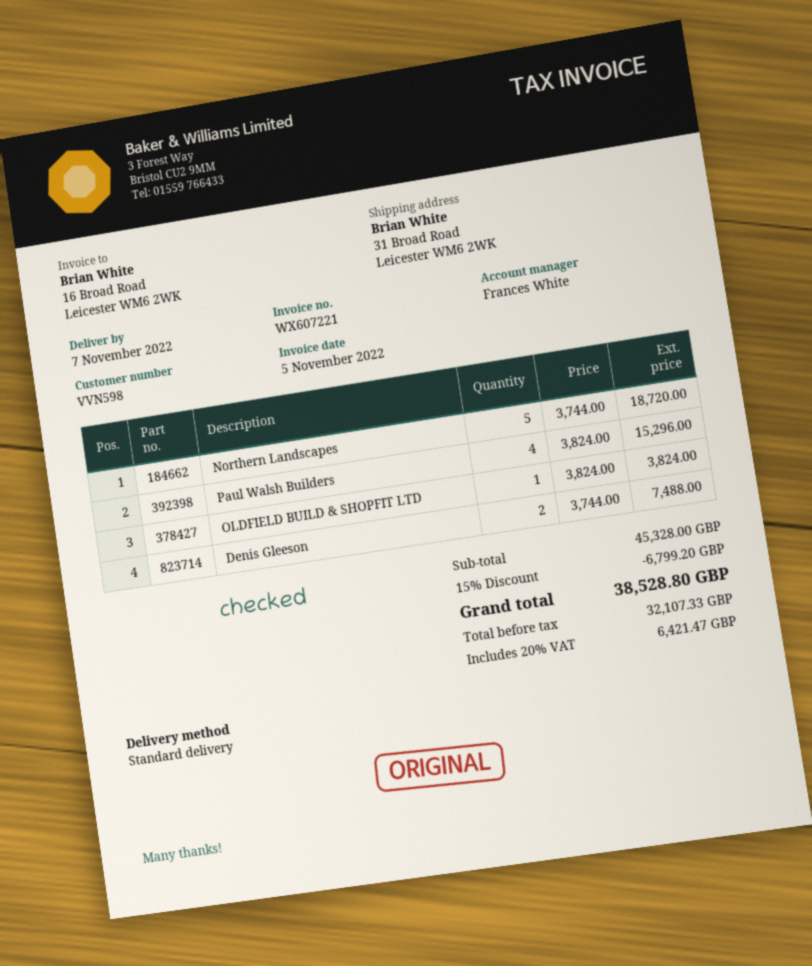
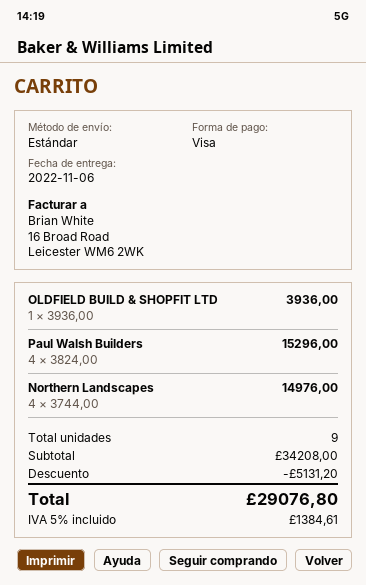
delivery date: 2022-11-07 -> 2022-11-06
Northern Landscapes: 5 x 3744.00 = 18720.00 -> 4 x 3744.00 = 14976.00
OLDFIELD BUILD & SHOPFIT LTD: 1 x 3824.00 = 3824.00 -> 1 x 3936.00 = 3936.00
Denis Gleeson: 2 x 3744.00 = 7488.00 -> none
subtotal: 45328.00 -> 34208.00
discount: 6799.20 -> 5131.20
tax: 20% = 6421.47 -> 5% = 1384.61
total: 38528.80 -> 29076.80

